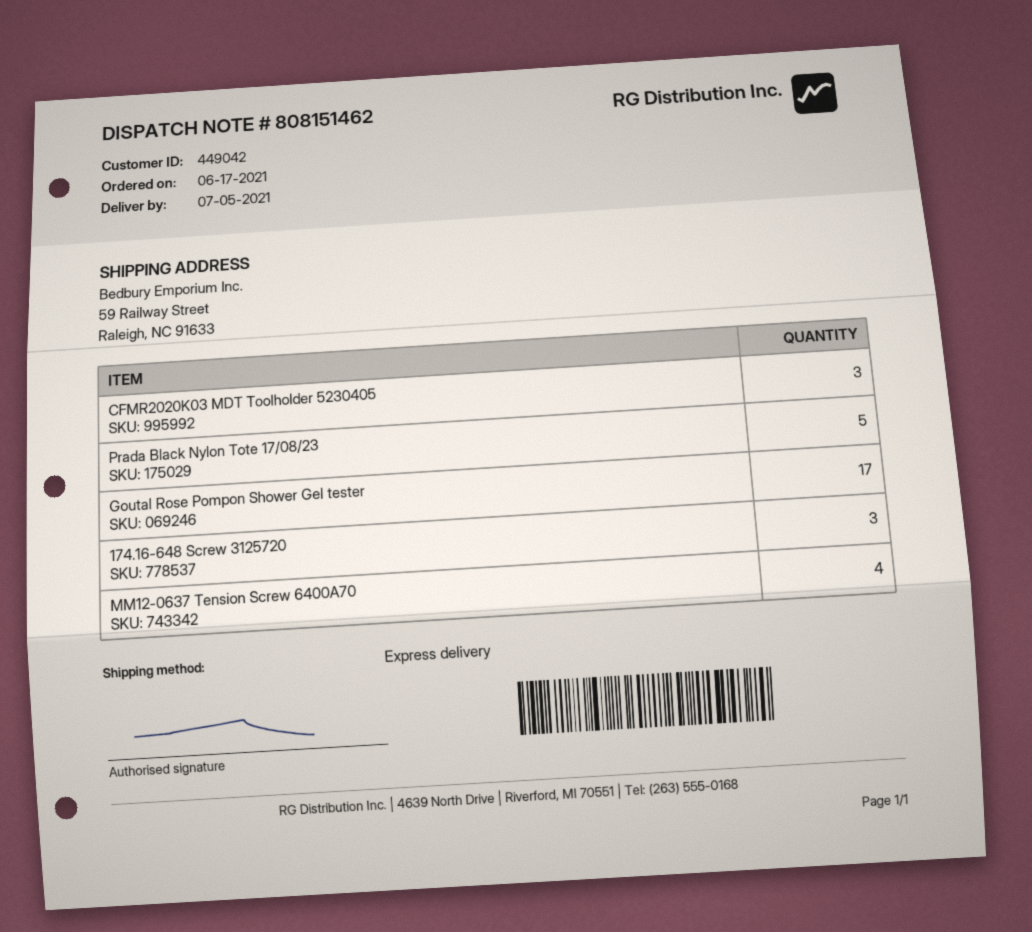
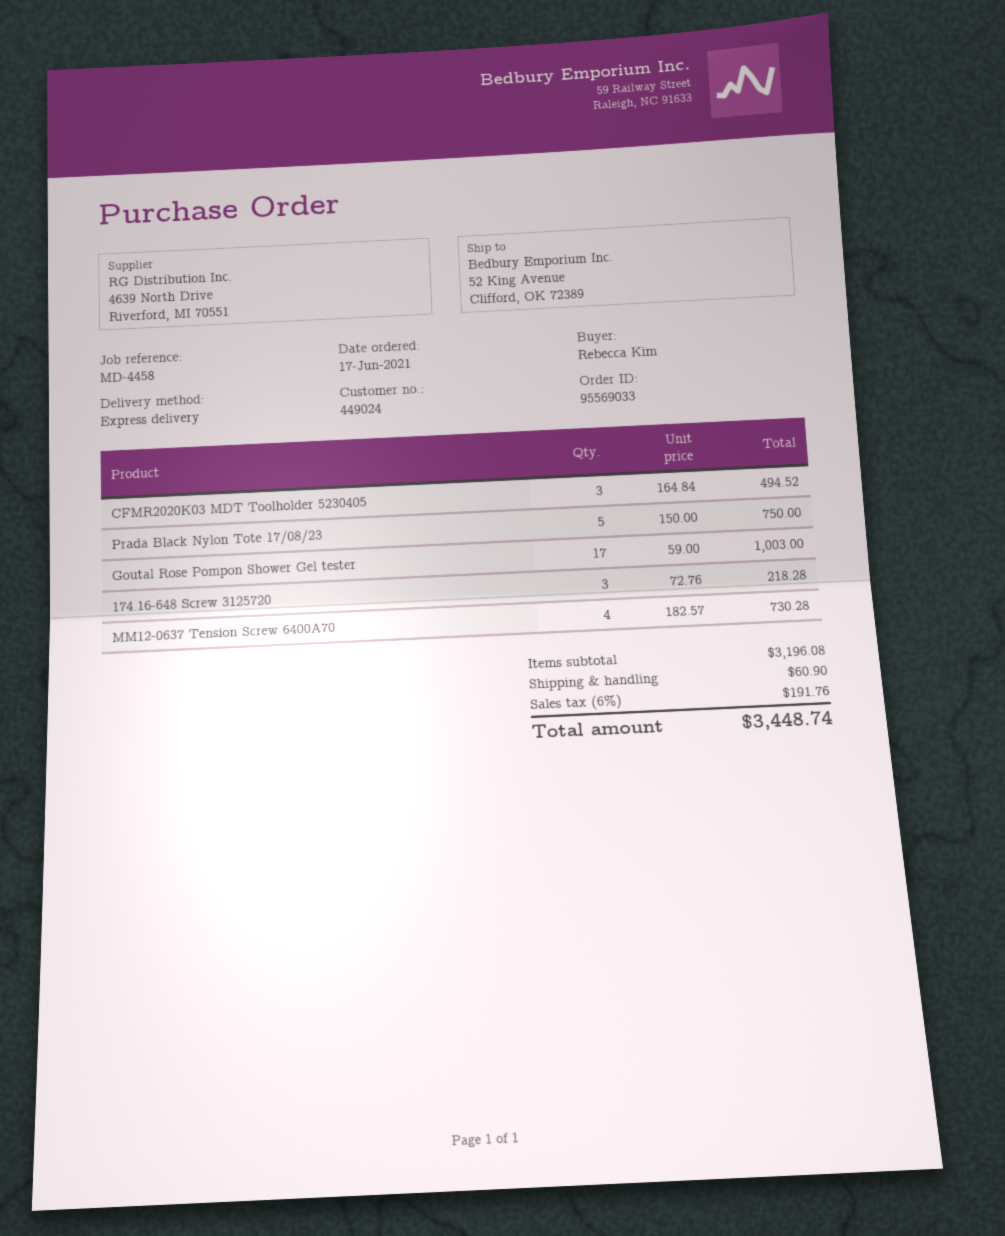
customer number: 449042 -> 449024
ship to: 59 Railway Street, Raleigh, NC 91633 -> 52 King Avenue, Clifford, OK 72389

